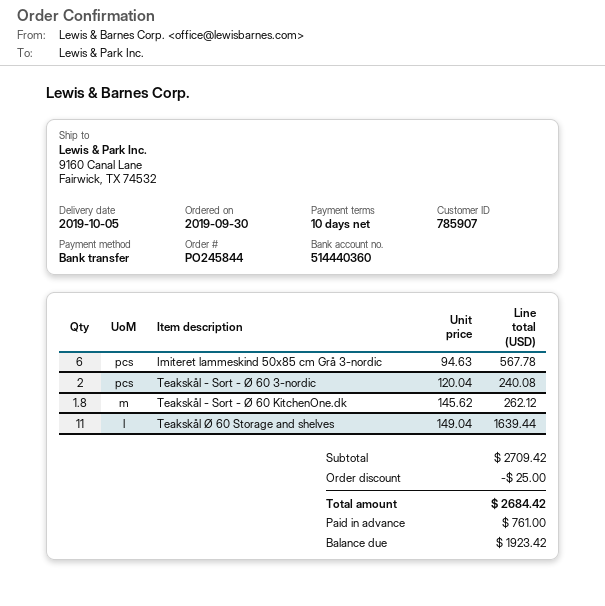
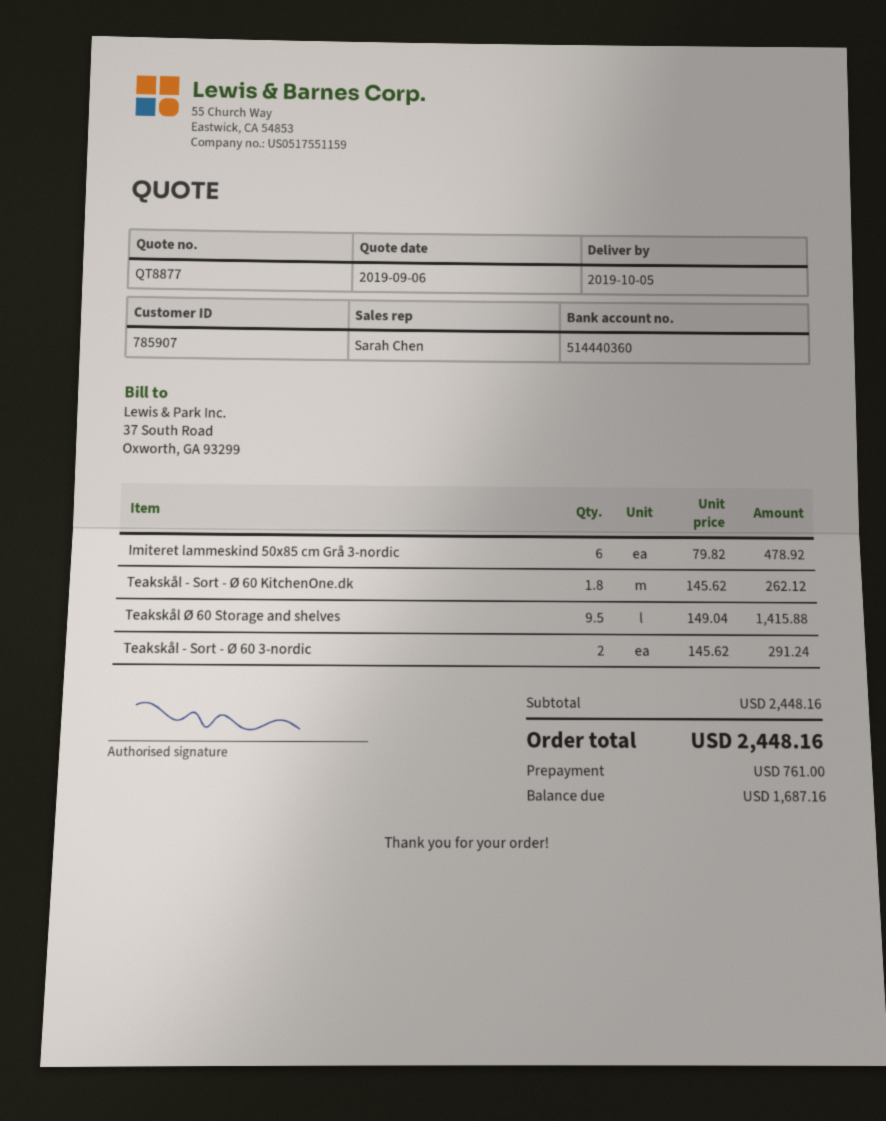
Imiteret lammeskind 50x85 cm Grå 3-nordic: 6 x 94.63 = 567.78 -> 6 x 79.82 = 478.92
Teakskål - Sort - Ø 60 3-nordic: 2 x 120.04 = 240.08 -> 2 x 145.62 = 291.24
Teakskål Ø 60 Storage and shelves: 11 x 149.04 = 1639.44 -> 9.5 x 149.04 = 1415.88
subtotal: 2709.42 -> 2448.16
discount: 25.00 -> none
total: 2684.42 -> 2448.16
balance: 1923.42 -> 1687.16

